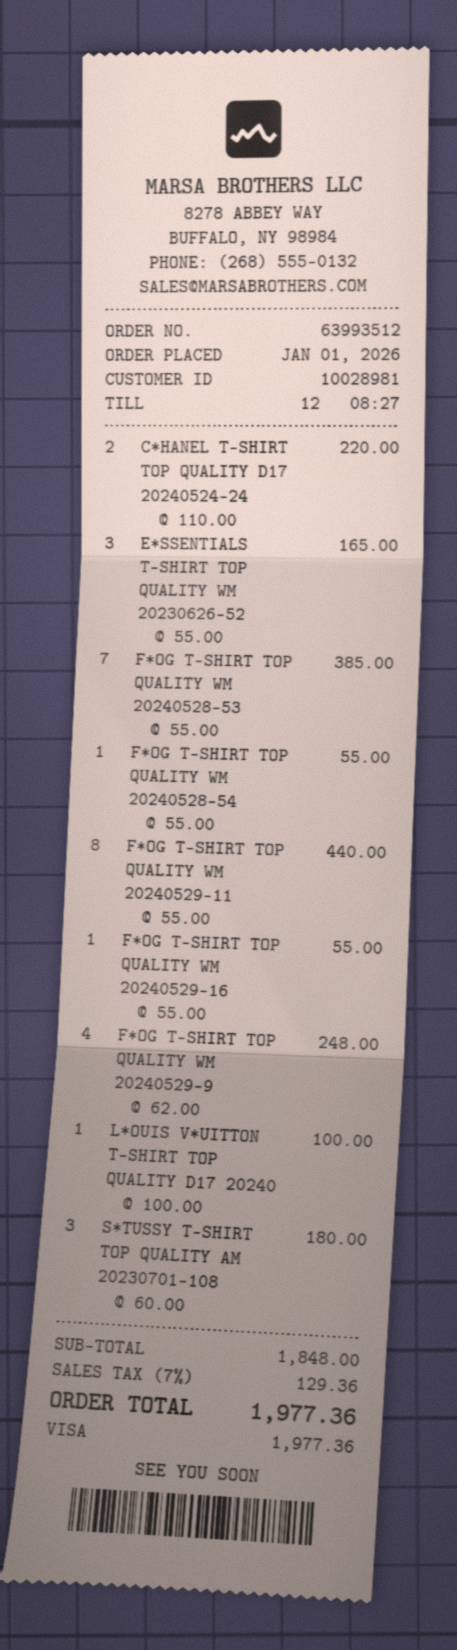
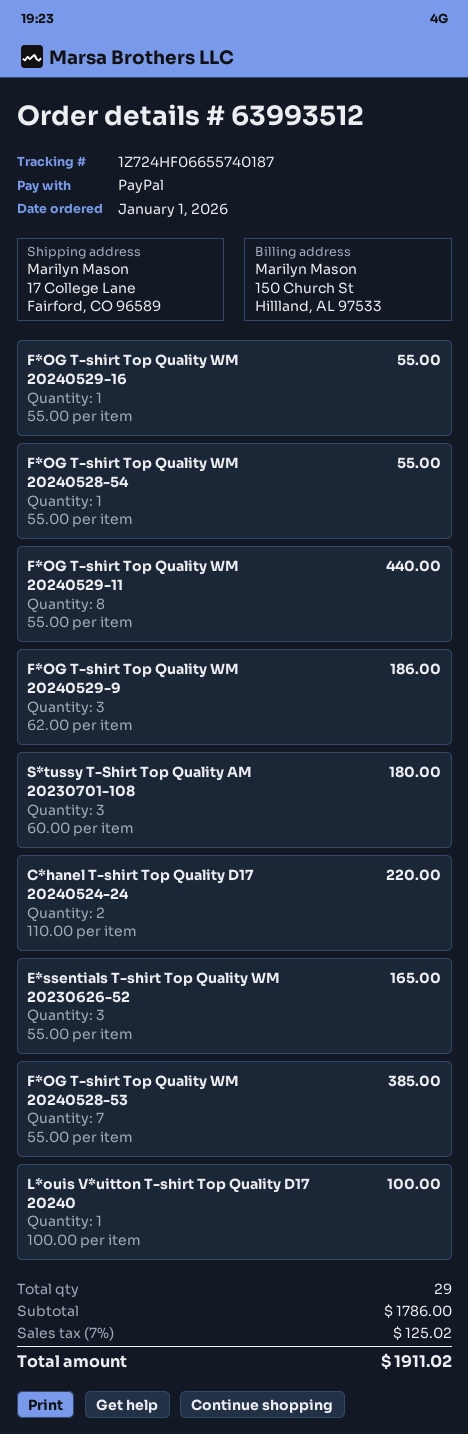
payment method: Visa -> PayPal
F*OG T-SHIRT TOP QUALITY WM 20240529-9: 4 x 62.00 = 248.00 -> 3 x 62.00 = 186.00
subtotal: 1848.00 -> 1786.00
tax: 7% = 129.36 -> 7% = 125.02
total: 1977.36 -> 1911.02

